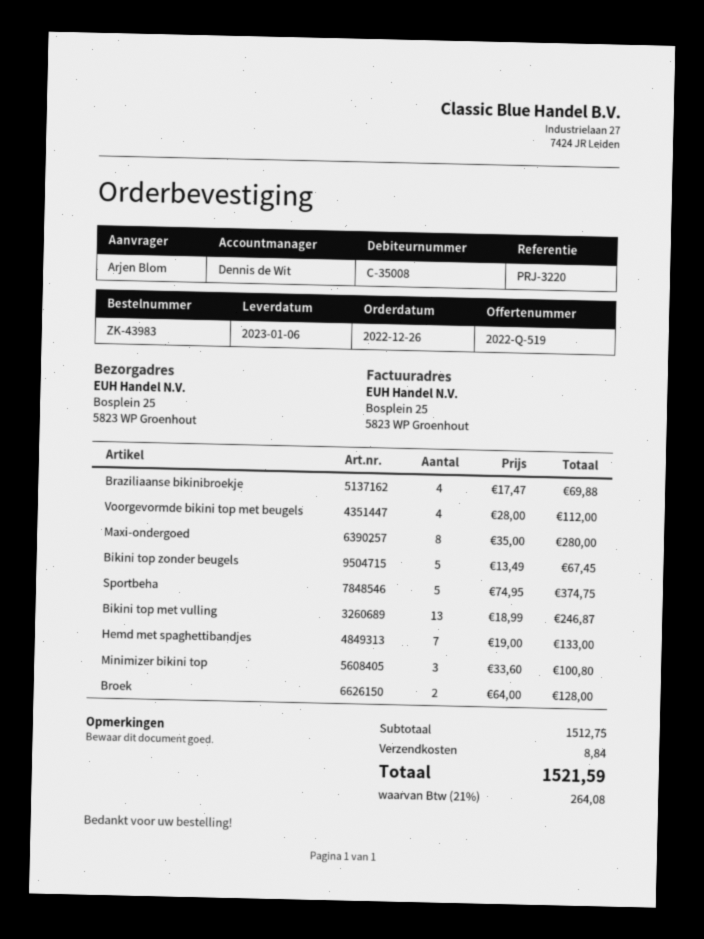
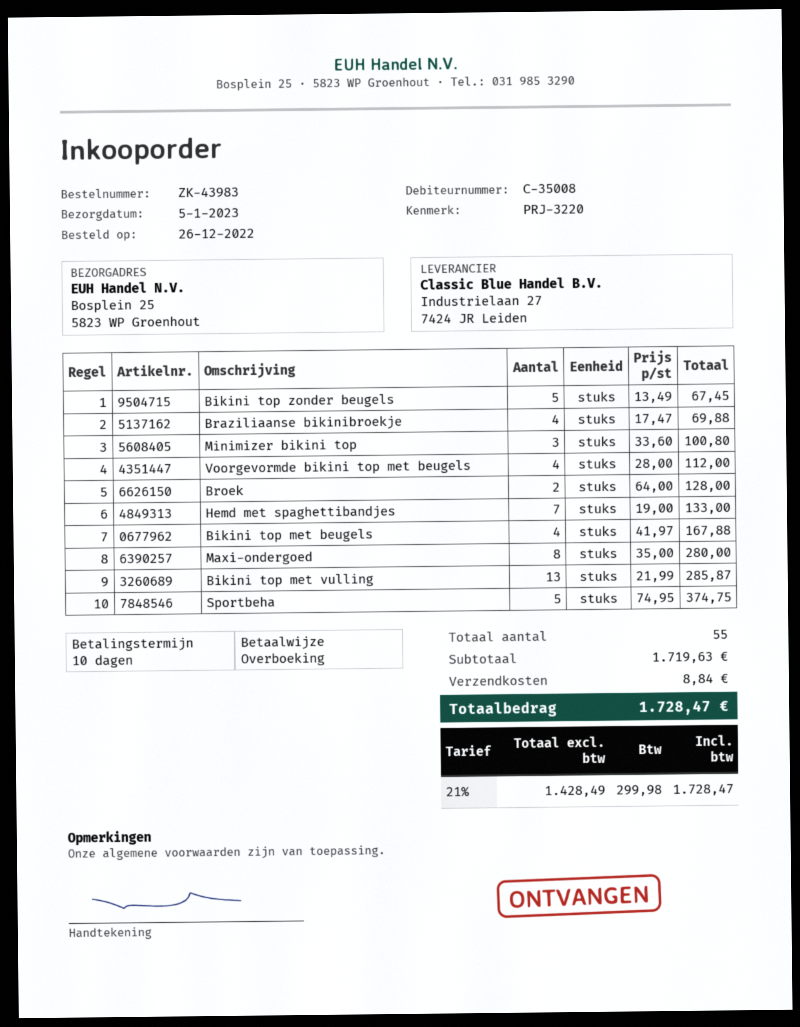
delivery date: 2023-01-06 -> 2023-01-05
Bikini top met vulling: 13 x 18.99 = 246.87 -> 13 x 21.99 = 285.87
Bikini top met beugels: none -> 4 x 41.97 = 167.88
subtotal: 1512.75 -> 1719.63
tax: 21% = 264.08 -> 21% = 299.98
total: 1521.59 -> 1728.47

